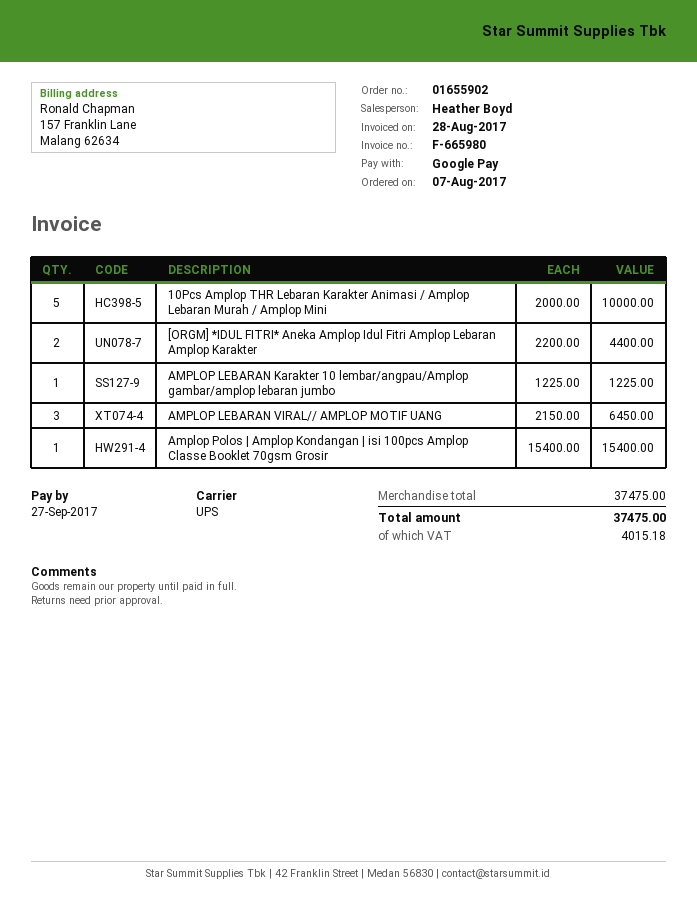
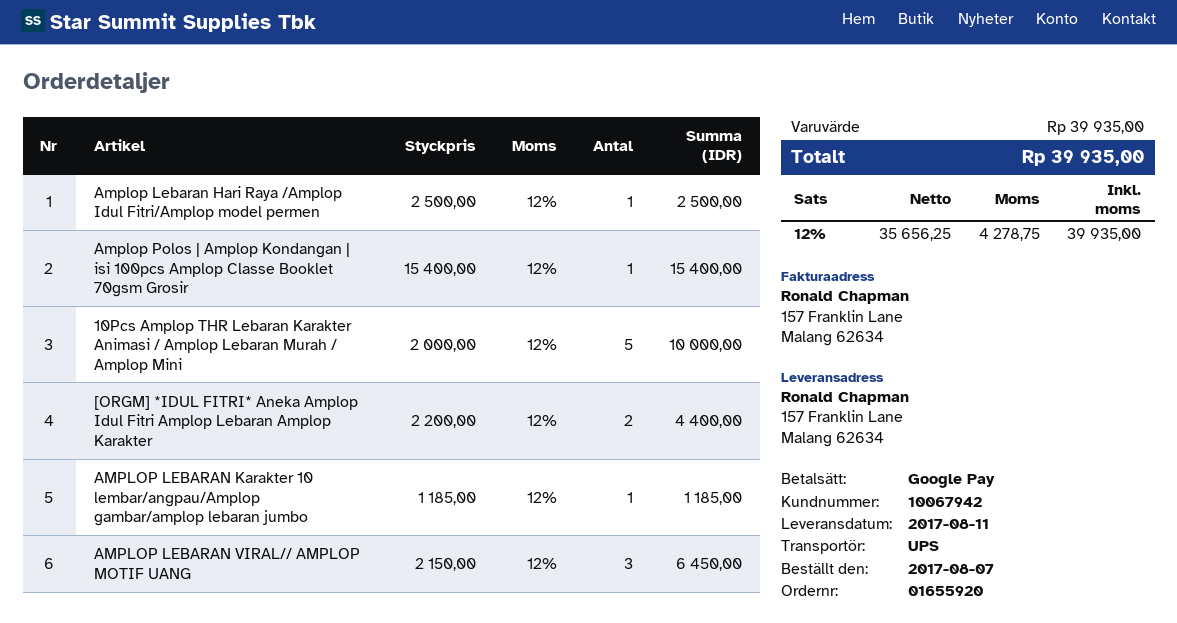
order number: 01655902 -> 01655920
AMPLOP LEBARAN Karakter 10 lembar/angpau/Amplop gambar/amplop lebaran jumbo: 1 x 1225.00 = 1225.00 -> 1 x 1185.00 = 1185.00
Amplop Lebaran Hari Raya /Amplop Idul Fitri/Amplop model permen: none -> 1 x 2500.00 = 2500.00
subtotal: 37475.00 -> 39935.00
tax: 4015.18 -> 4278.75
total: 37475.00 -> 39935.00

